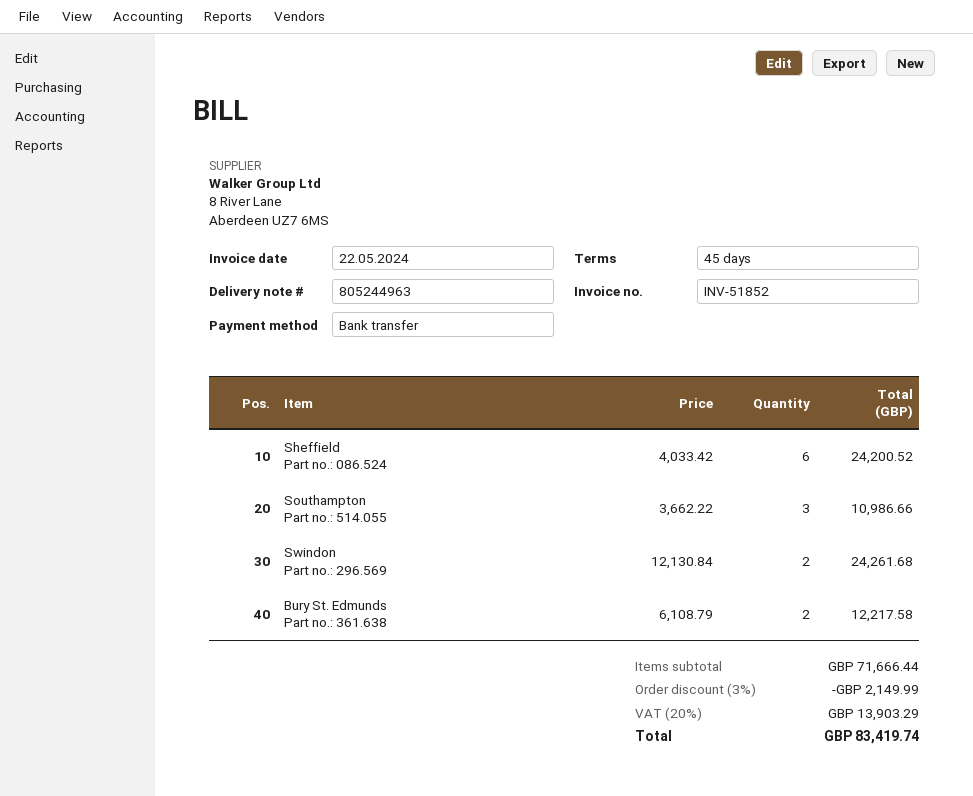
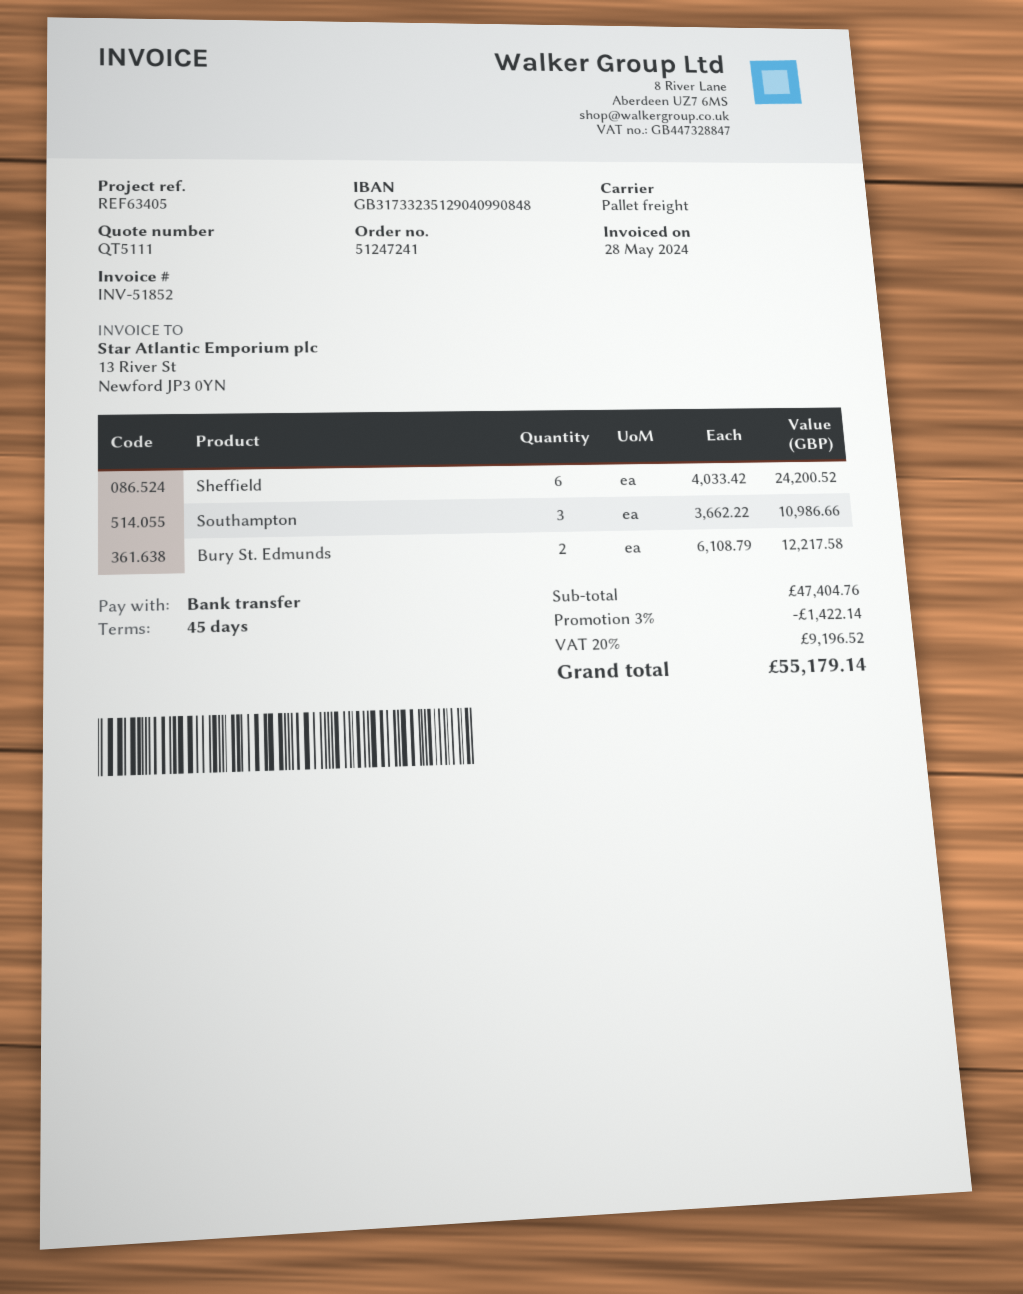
invoice date: 2024-05-22 -> 2024-05-28
Swindon: 2 x 12130.84 = 24261.68 -> none
subtotal: 71666.44 -> 47404.76
discount: 3% = 2149.99 -> 3% = 1422.14
tax: 20% = 13903.29 -> 20% = 9196.52
total: 83419.74 -> 55179.14

